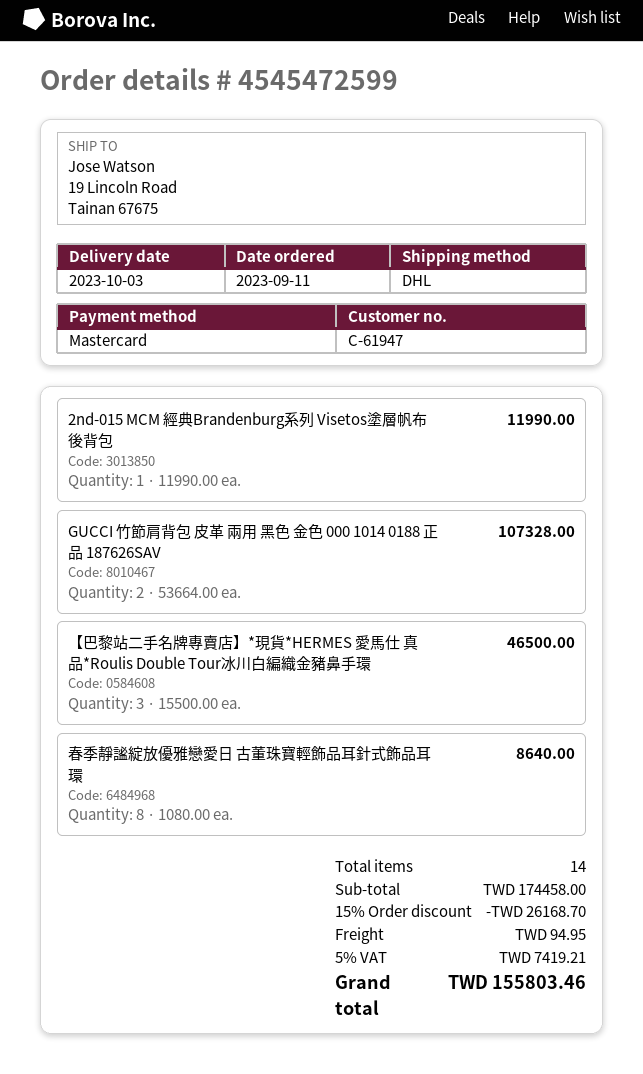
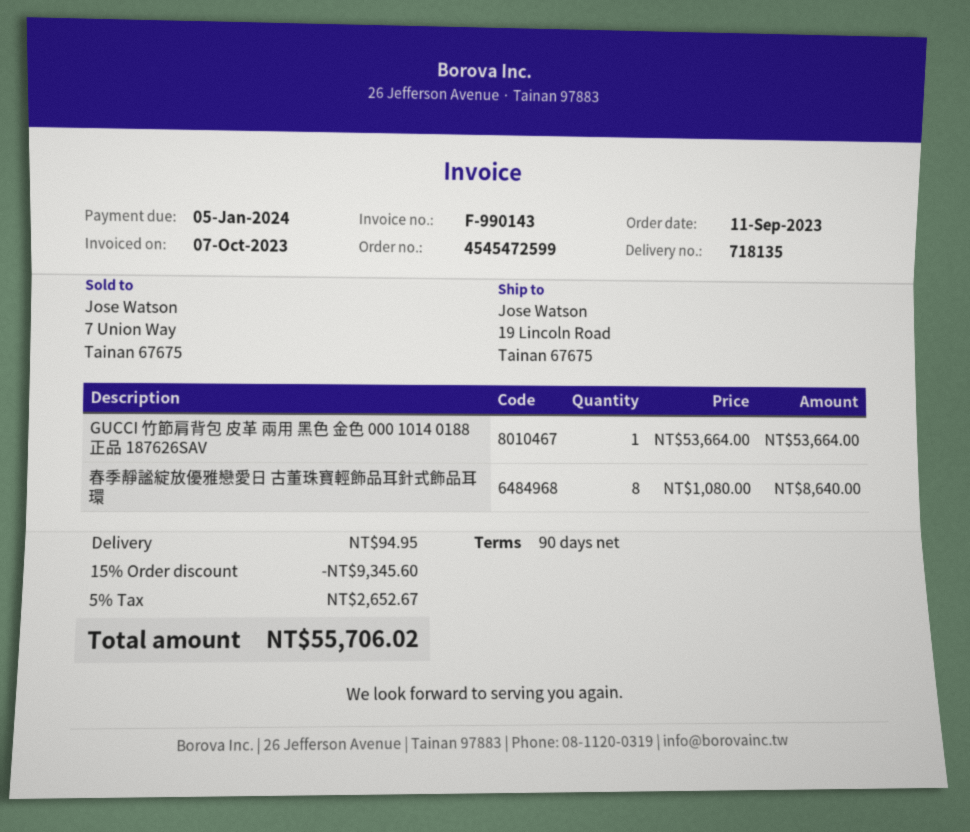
2nd-015 MCM 經典Brandenburg系列 Visetos塗層帆布後背包: 1 x 11990.00 = 11990.00 -> none
GUCCI 竹節肩背包 皮革 兩用 黑色 金色 000 1014 0188 正品 187626SAV: 2 x 53664.00 = 107328.00 -> 1 x 53664.00 = 53664.00
【巴黎站二手名牌專賣店】*現貨*HERMES 愛馬仕 真品*Roulis Double Tour冰川白編織金豬鼻手環: 3 x 15500.00 = 46500.00 -> none
discount: 15% = 26168.70 -> 15% = 9345.60
tax: 5% = 7419.21 -> 5% = 2652.67
total: 155803.46 -> 55706.02

